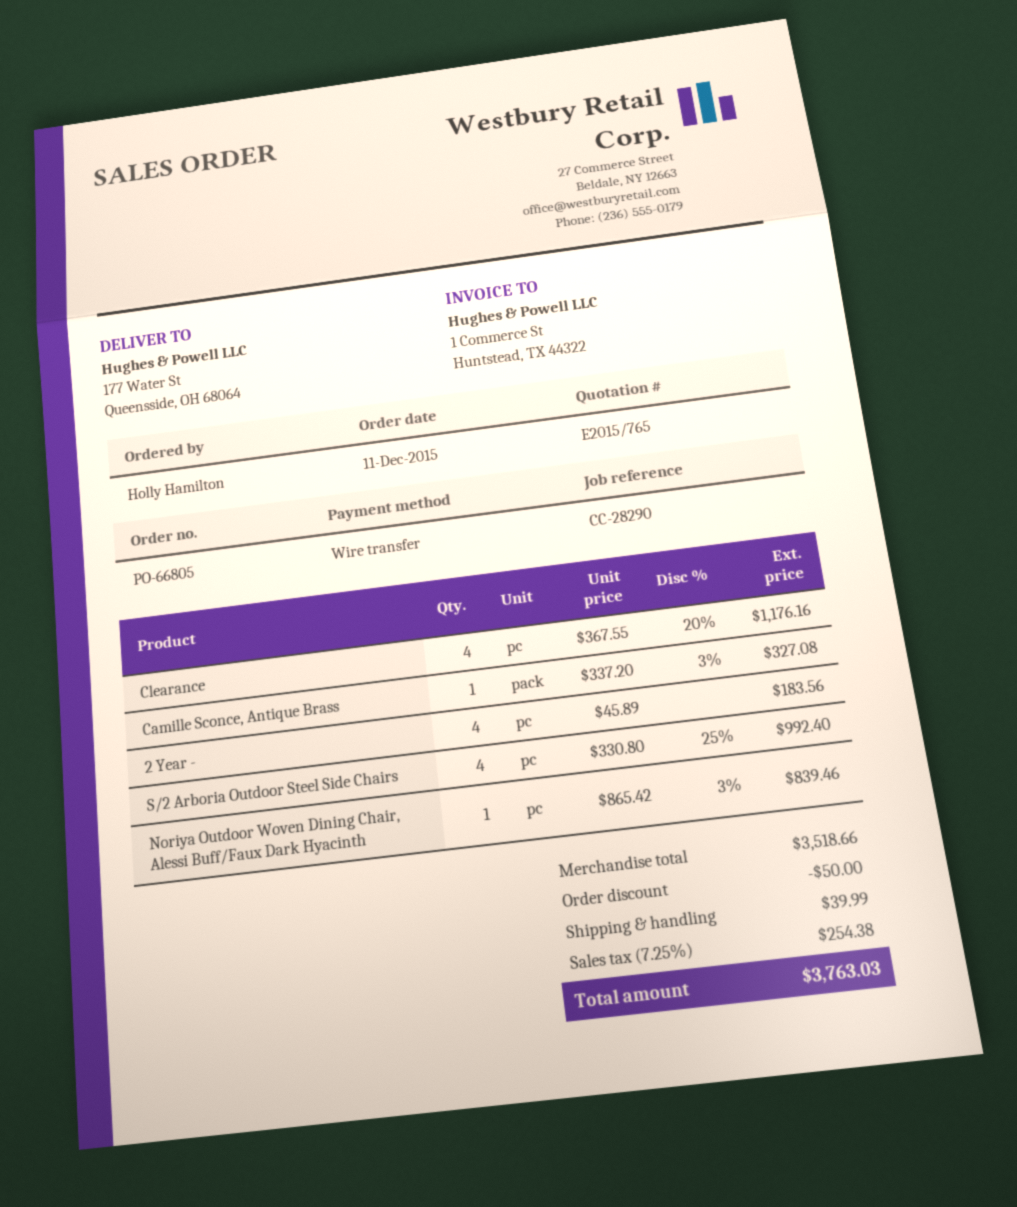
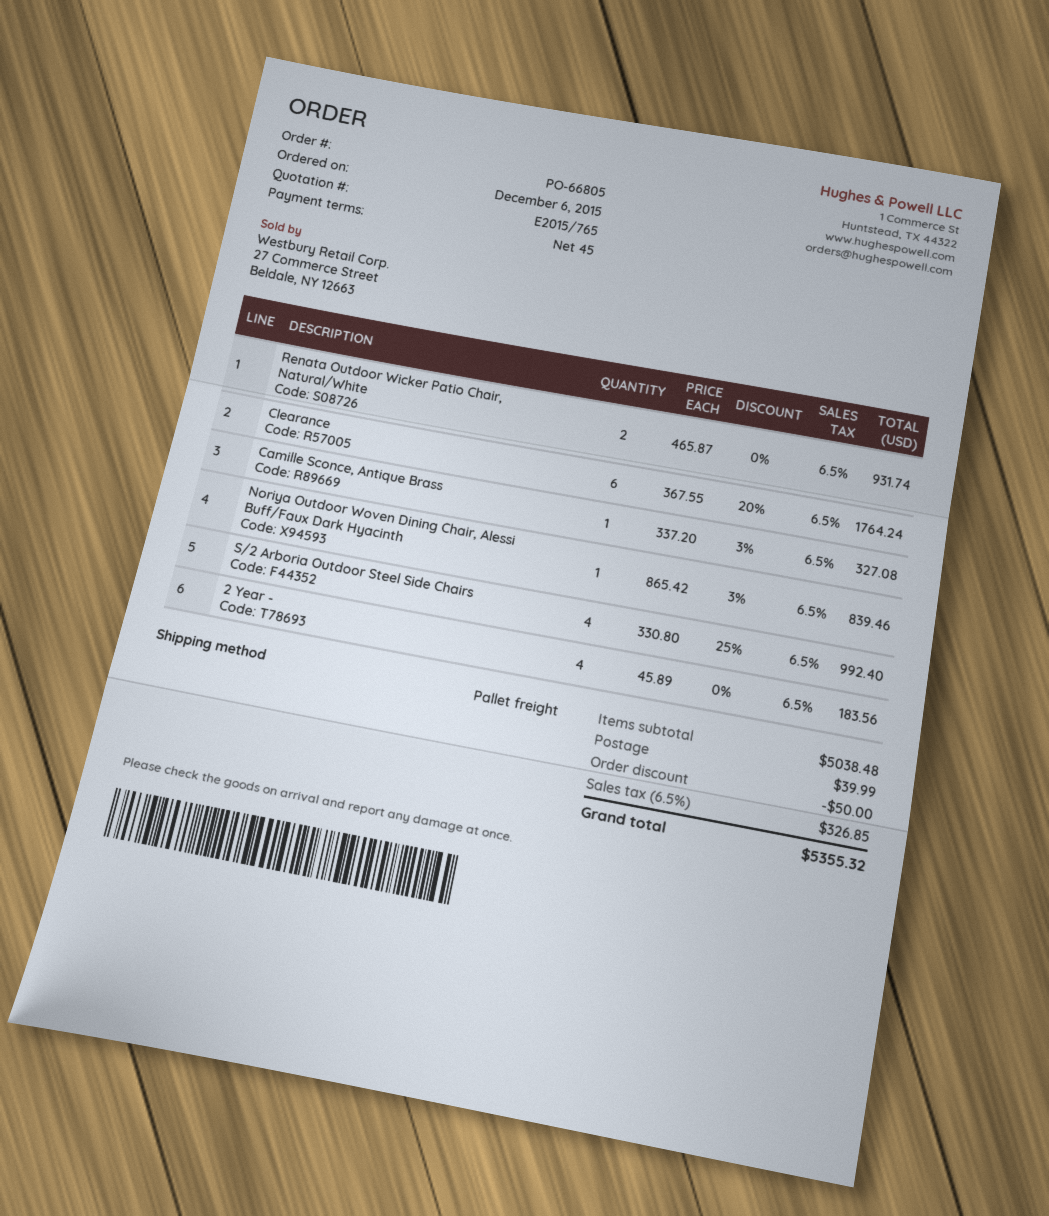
order date: 2015-12-11 -> 2015-12-06
Clearance: 4 x 367.55 - 20% = 1176.16 -> 6 x 367.55 - 20% = 1764.24
Renata Outdoor Wicker Patio Chair, Natural/White: none -> 2 x 465.87 = 931.74
subtotal: 3518.66 -> 5038.48
tax: 7.25% = 254.38 -> 6.5% = 326.85
total: 3763.03 -> 5355.32

